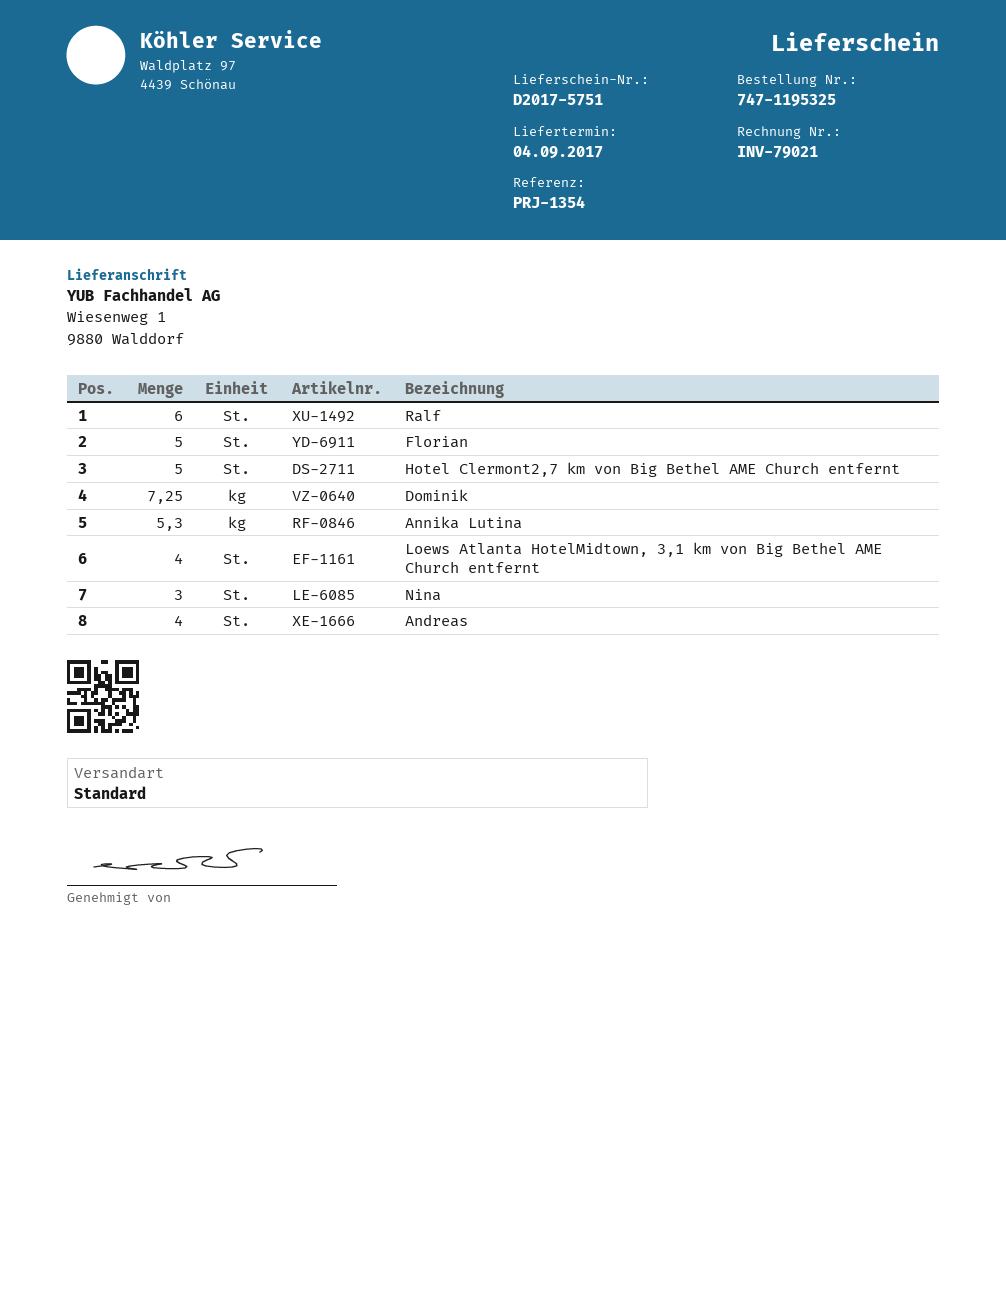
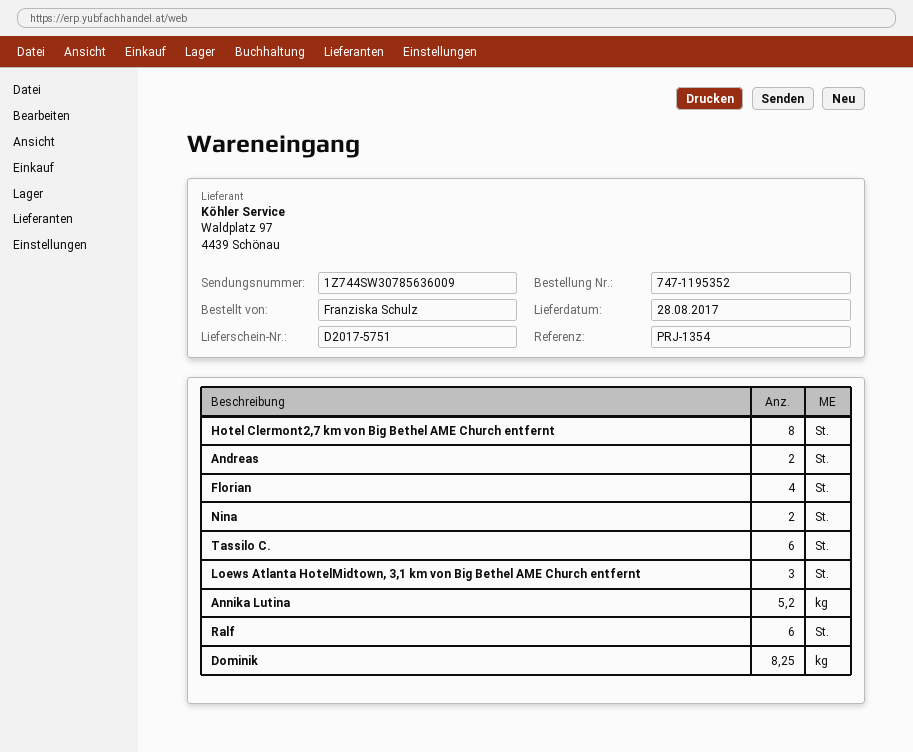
order number: 747-1195325 -> 747-1195352
delivery date: 2017-09-04 -> 2017-08-28
Florian: 5 -> 4
Hotel Clermont2,7 km von Big Bethel AME Church entfernt: 5 -> 8
Dominik: 7.25 -> 8.25
Annika Lutina: 5.3 -> 5.2
Loews Atlanta HotelMidtown, 3,1 km von Big Bethel AME Church entfernt: 4 -> 3
Nina: 3 -> 2
Andreas: 4 -> 2
Tassilo C.: none -> 6

